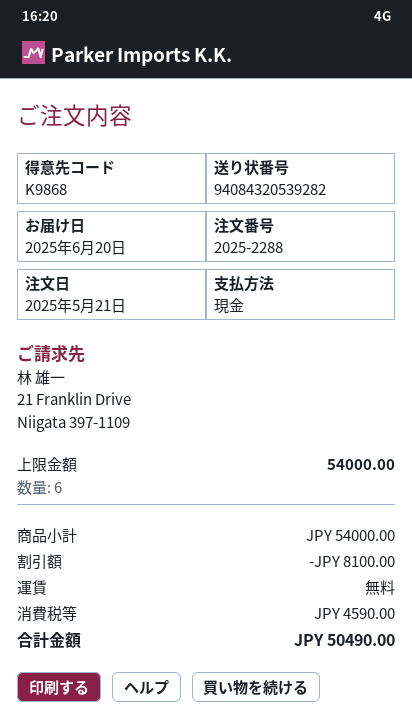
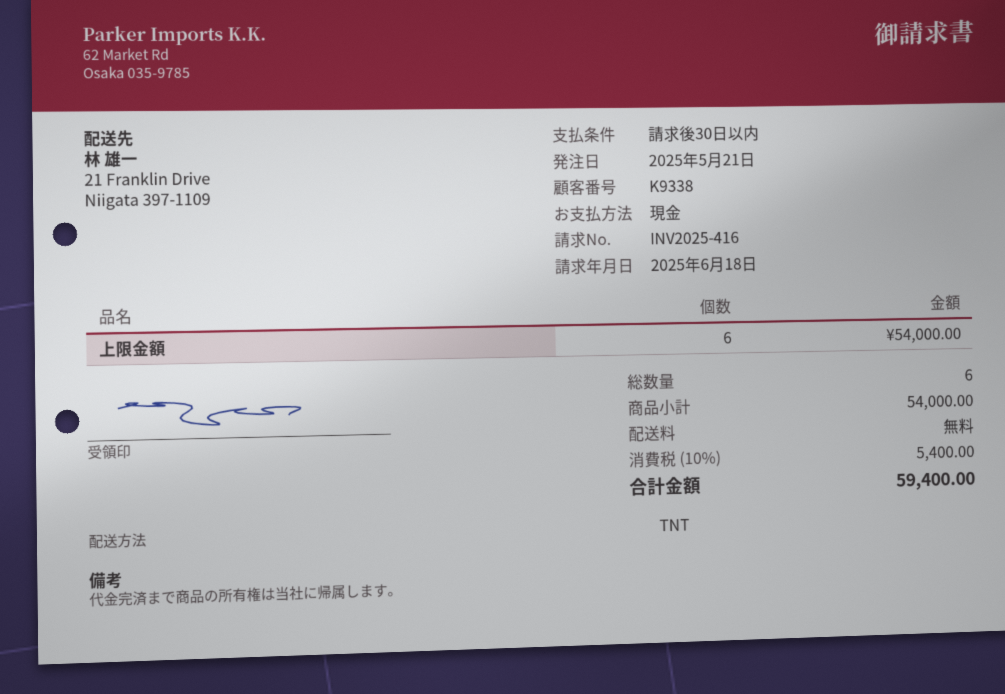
customer number: K9868 -> K9338
discount: 8100.00 -> none
tax: 4590.00 -> 5400.00
total: 50490.00 -> 59400.00

